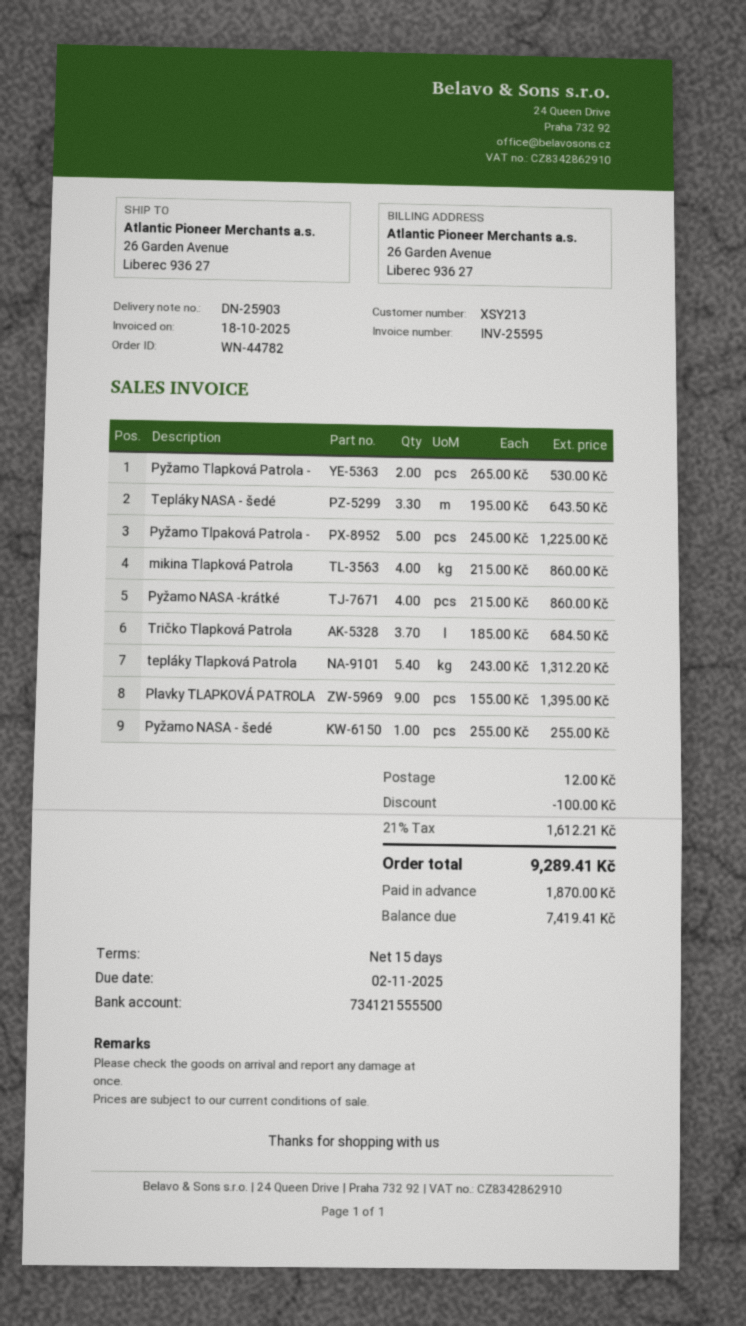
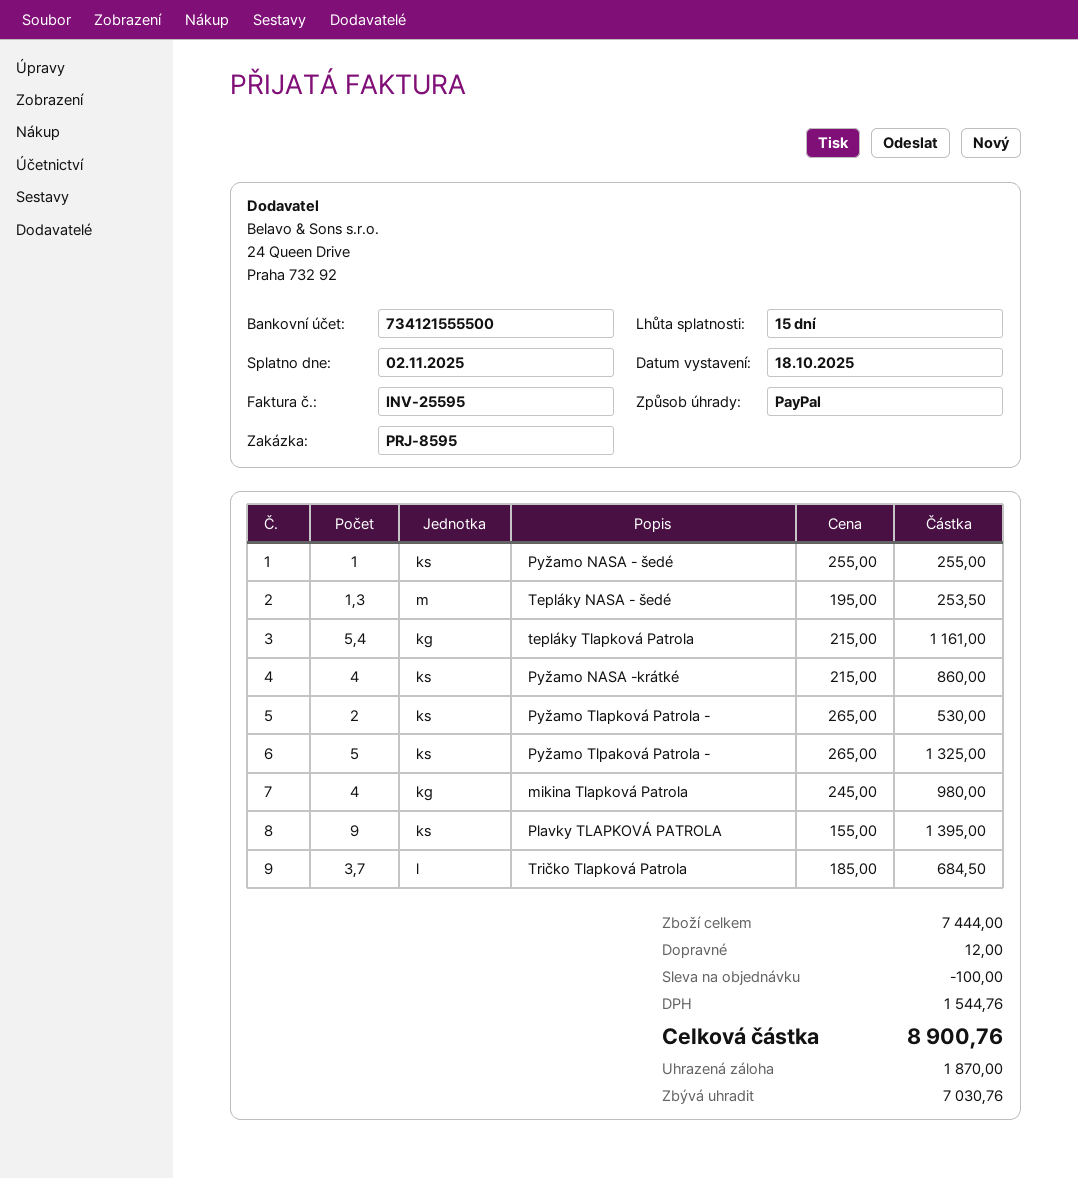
Tepláky NASA - šedé: 3.3 x 195.00 = 643.50 -> 1.3 x 195.00 = 253.50
Pyžamo Tlpaková Patrola -: 5 x 245.00 = 1225.00 -> 5 x 265.00 = 1325.00
mikina Tlapková Patrola: 4 x 215.00 = 860.00 -> 4 x 245.00 = 980.00
tepláky Tlapková Patrola: 5.4 x 243.00 = 1312.20 -> 5.4 x 215.00 = 1161.00
tax: 1612.21 -> 1544.76
total: 9289.41 -> 8900.76
balance: 7419.41 -> 7030.76

